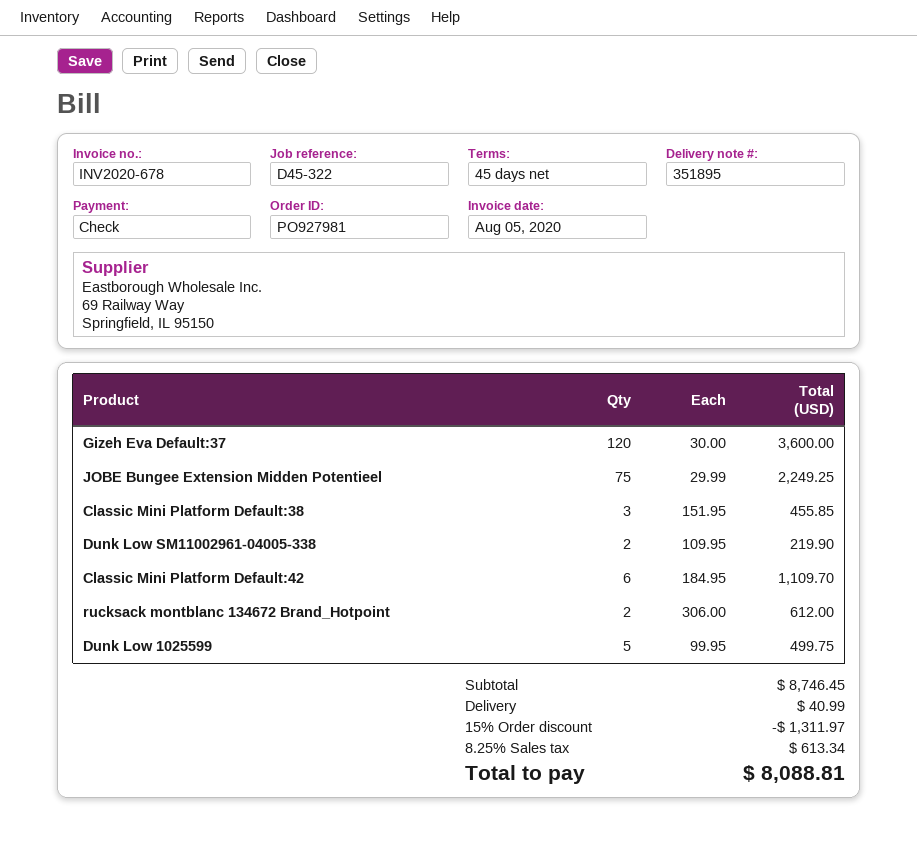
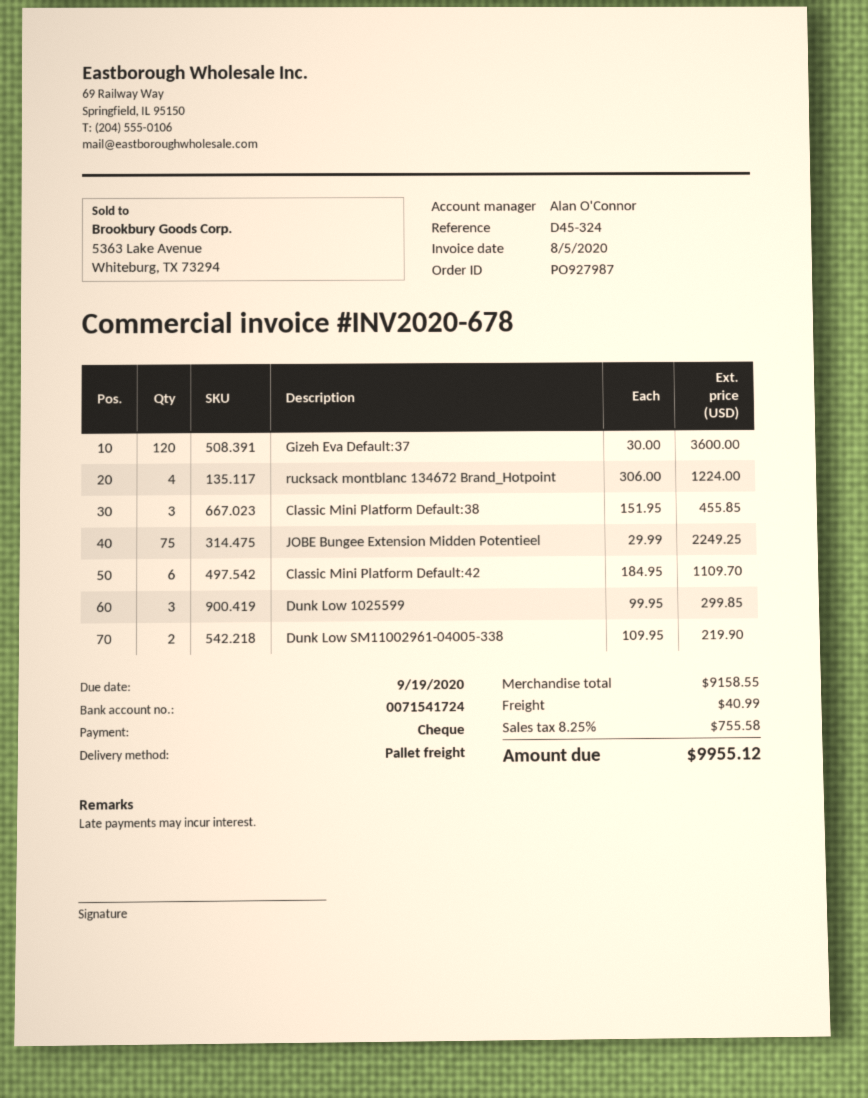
order number: PO927981 -> PO927987
reference: D45-322 -> D45-324
rucksack montblanc 134672 Brand_Hotpoint: 2 x 306.00 = 612.00 -> 4 x 306.00 = 1224.00
Dunk Low 1025599: 5 x 99.95 = 499.75 -> 3 x 99.95 = 299.85
subtotal: 8746.45 -> 9158.55
discount: 15% = 1311.97 -> none
tax: 8.25% = 613.34 -> 8.25% = 755.58
total: 8088.81 -> 9955.12

